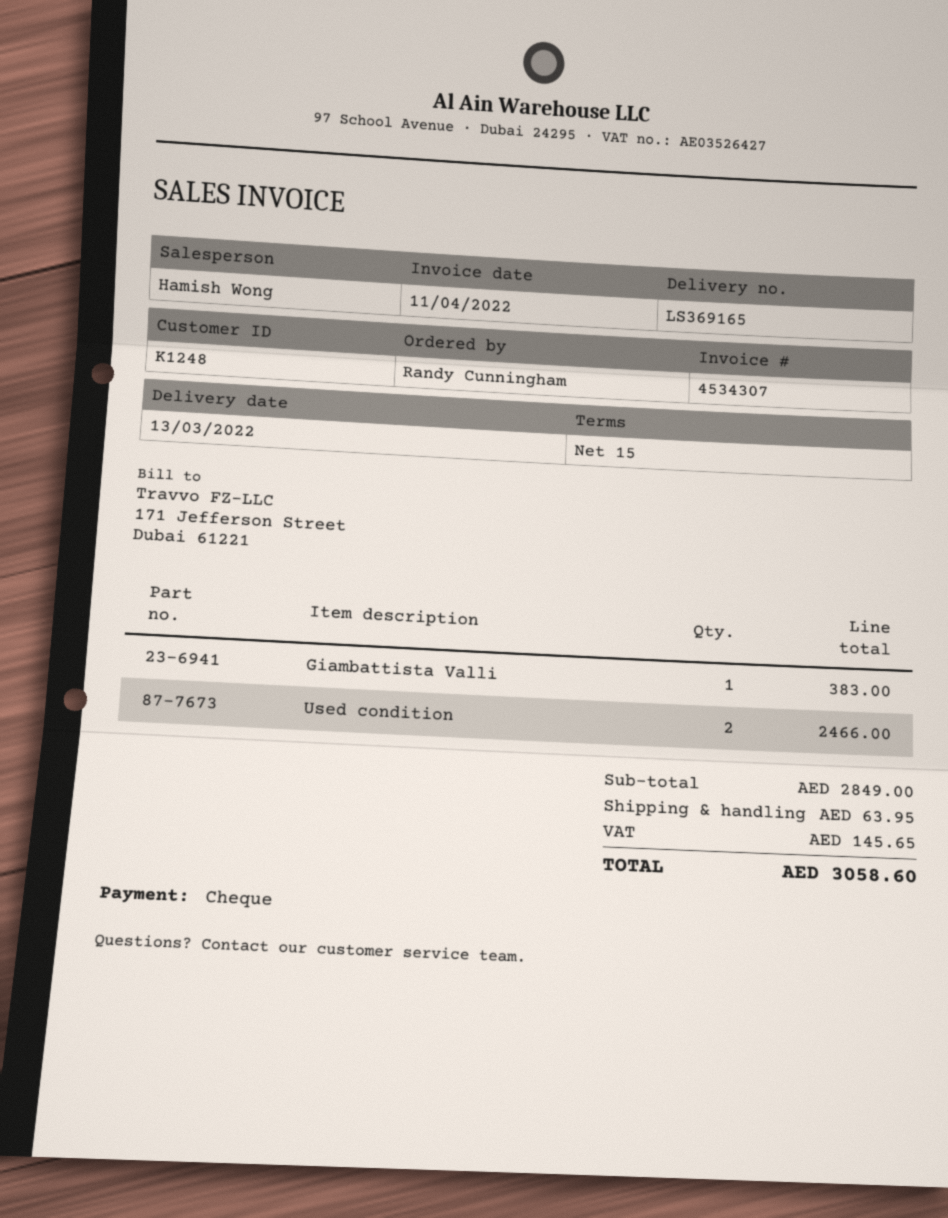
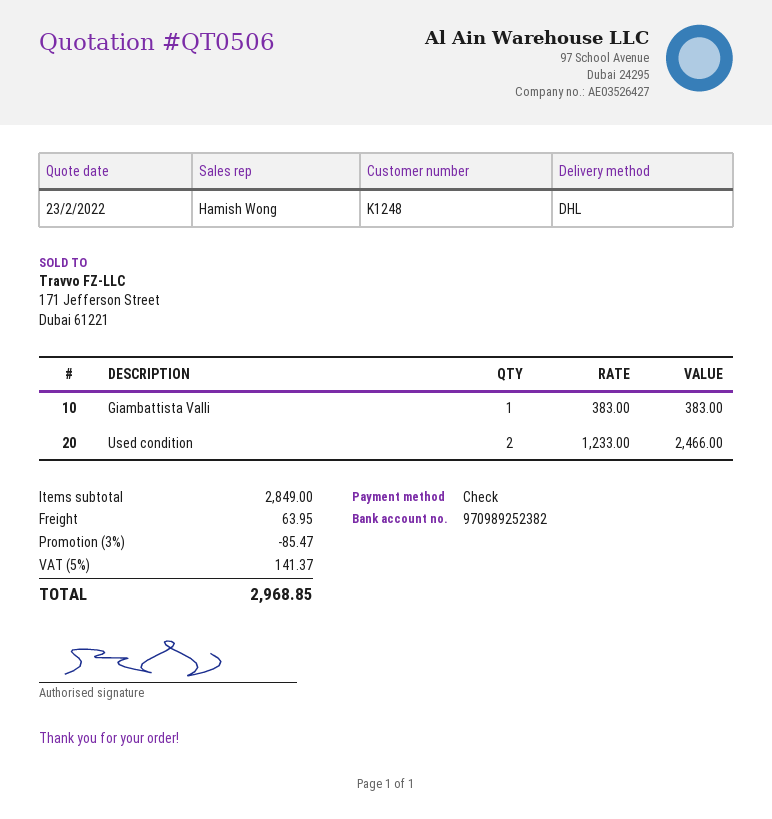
discount: none -> 3% = 85.47
tax: 145.65 -> 141.37
total: 3058.60 -> 2968.85

